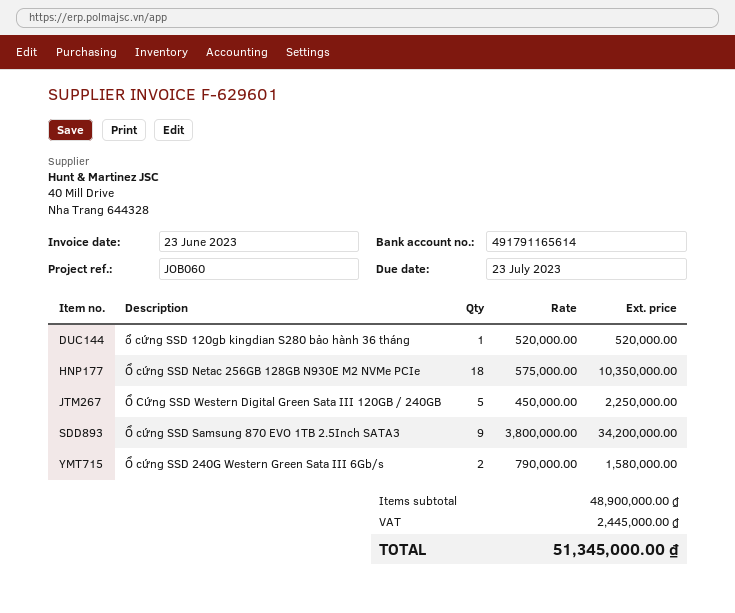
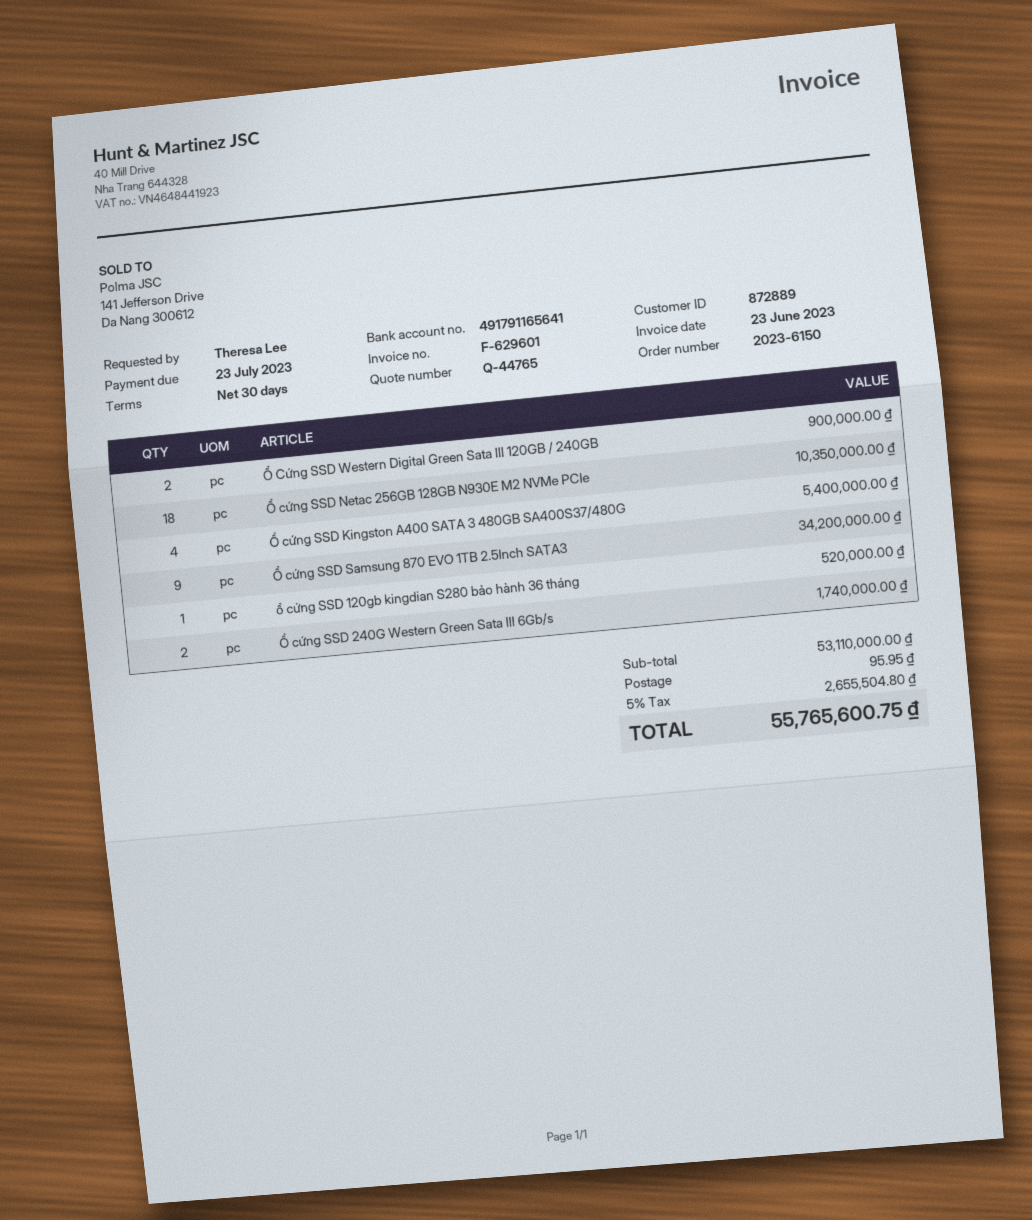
bank account: 491791165614 -> 491791165641
Ổ Cứng SSD Western Digital Green Sata III 120GB / 240GB: 5 for 2250000.00 -> 2 for 900000.00
Ổ cứng SSD 240G Western Green Sata III 6Gb/s: 2 for 1580000.00 -> 2 for 1740000.00
Ổ cứng SSD Kingston A400 SATA 3 480GB SA400S37/480G: none -> 4 for 5400000.00
subtotal: 48900000.00 -> 53110000.00
shipping: none -> 95.95
tax: 2445000.00 -> 2655504.80
total: 51345000.00 -> 55765600.75

